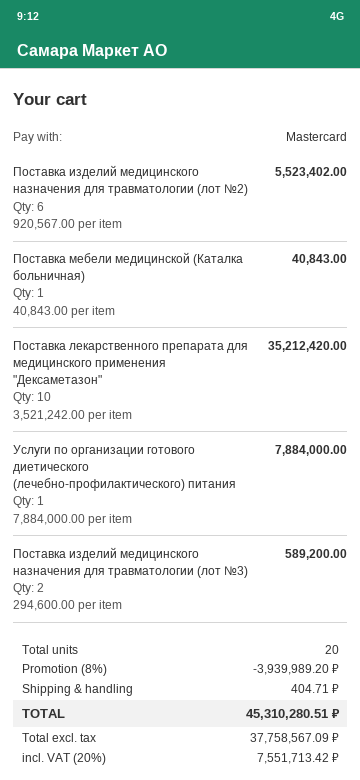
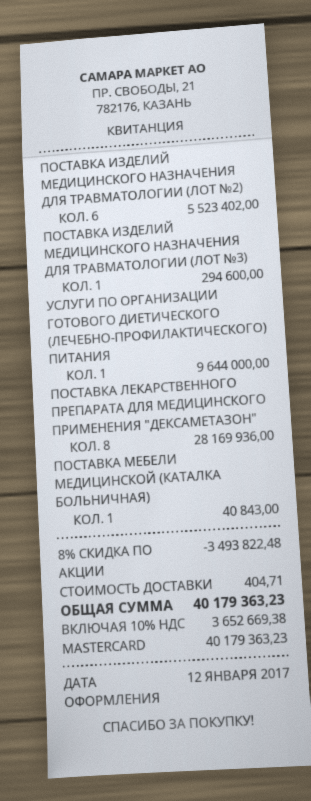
Поставка лекарственного препарата для медицинского применения "Дексаметазон": 10 for 35212420.00 -> 8 for 28169936.00
Услуги по организации готового диетического (лечебно-профилактического) питания: 1 for 7884000.00 -> 1 for 9644000.00
Поставка изделий медицинского назначения для травматологии (лот №3): 2 for 589200.00 -> 1 for 294600.00
discount: 8% = 3939989.20 -> 8% = 3493822.48
tax: 20% = 7551713.42 -> 10% = 3652669.38
total: 45310280.51 -> 40179363.23

